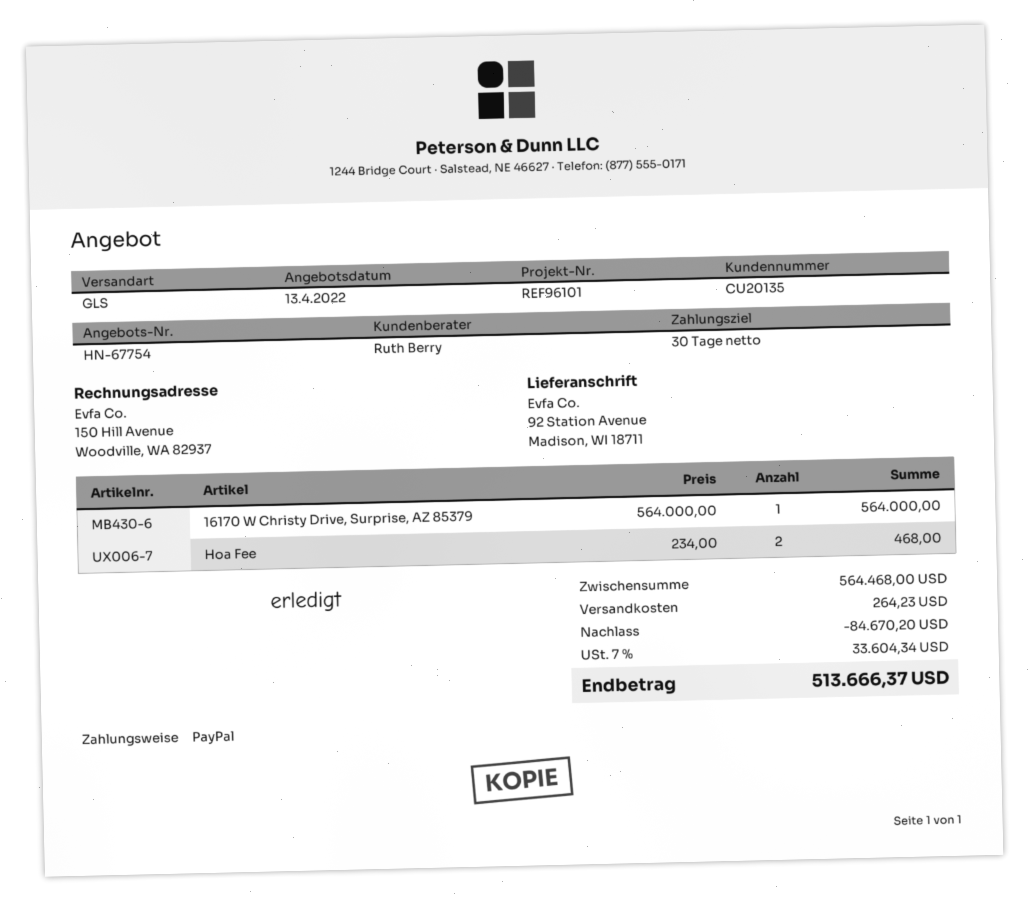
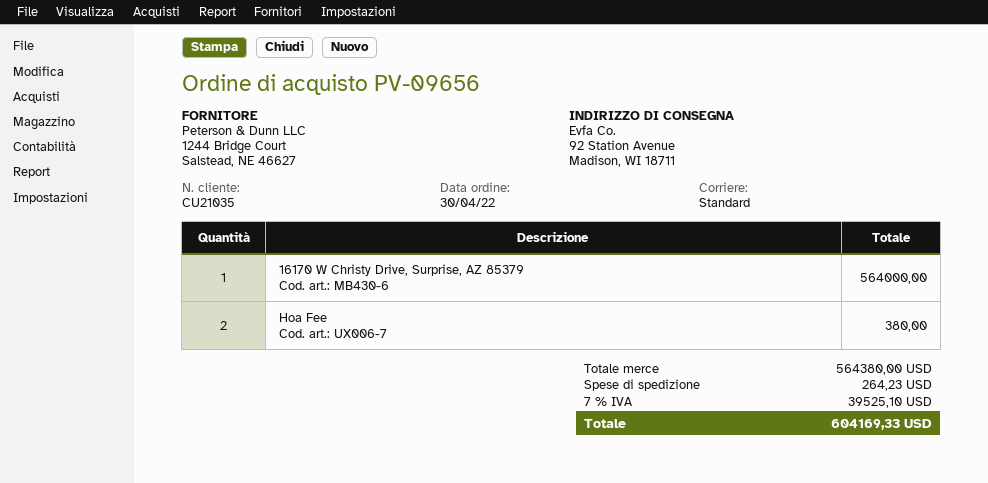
customer number: CU20135 -> CU21035
shipping method: GLS -> standard
Hoa Fee: 2 for 468.00 -> 2 for 380.00
subtotal: 564468.00 -> 564380.00
discount: 84670.20 -> none
tax: 7% = 33604.34 -> 7% = 39525.10
total: 513666.37 -> 604169.33

